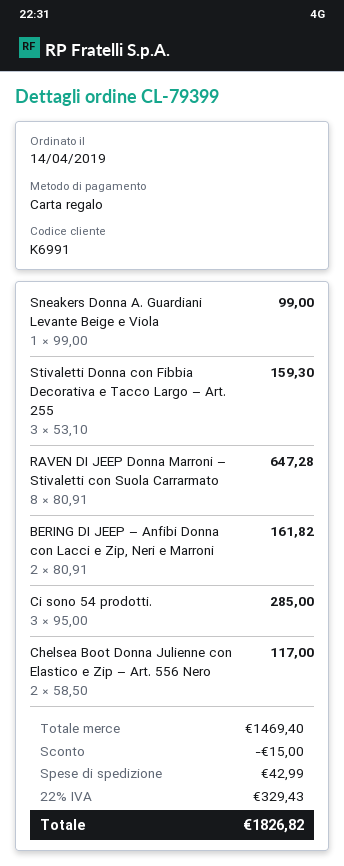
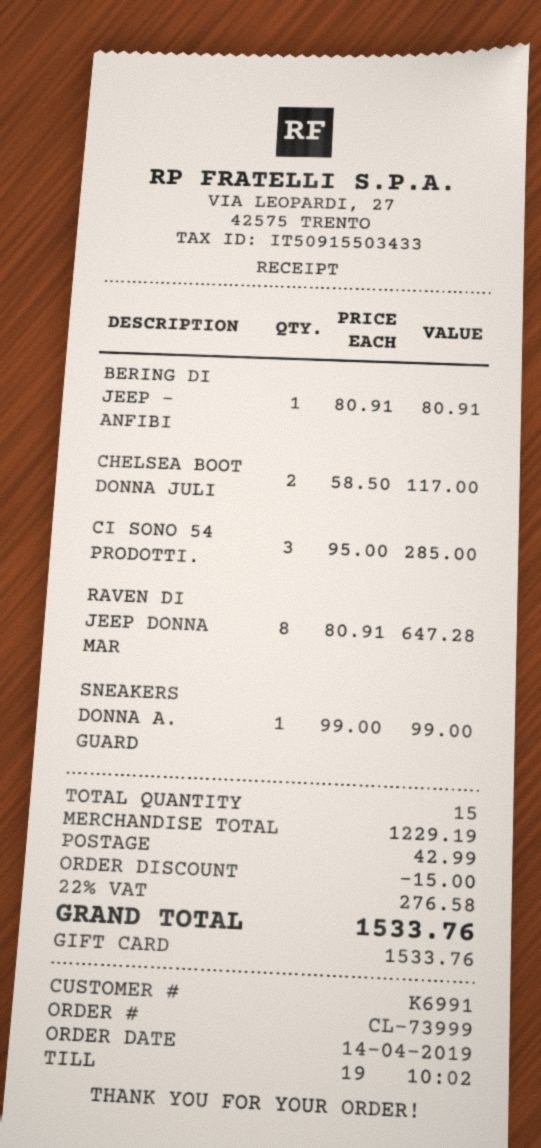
order number: CL-79399 -> CL-73999
Stivaletti Donna con Fibbia Decorativa e Tacco Largo – Art. 255: 3 x 53.10 = 159.30 -> none
BERING DI JEEP – Anfibi Donna con Lacci e Zip, Neri e Marroni: 2 x 80.91 = 161.82 -> 1 x 80.91 = 80.91
subtotal: 1469.40 -> 1229.19
tax: 22% = 329.43 -> 22% = 276.58
total: 1826.82 -> 1533.76

